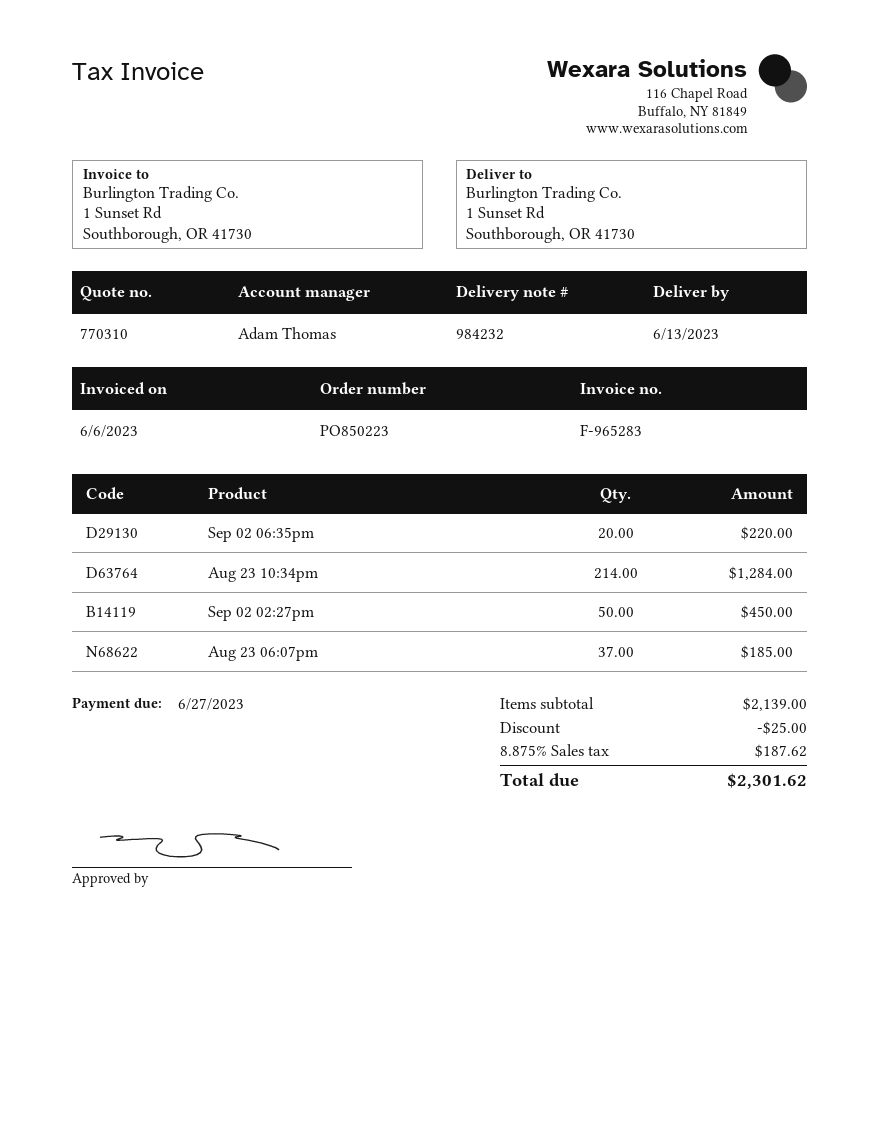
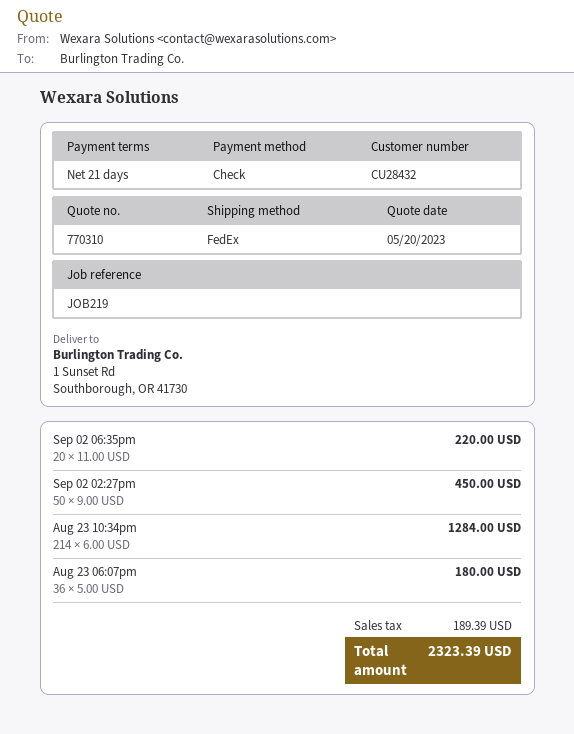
Aug 23 06:07pm: 37 for 185.00 -> 36 for 180.00
discount: 25.00 -> none
tax: 187.62 -> 189.39
total: 2301.62 -> 2323.39

